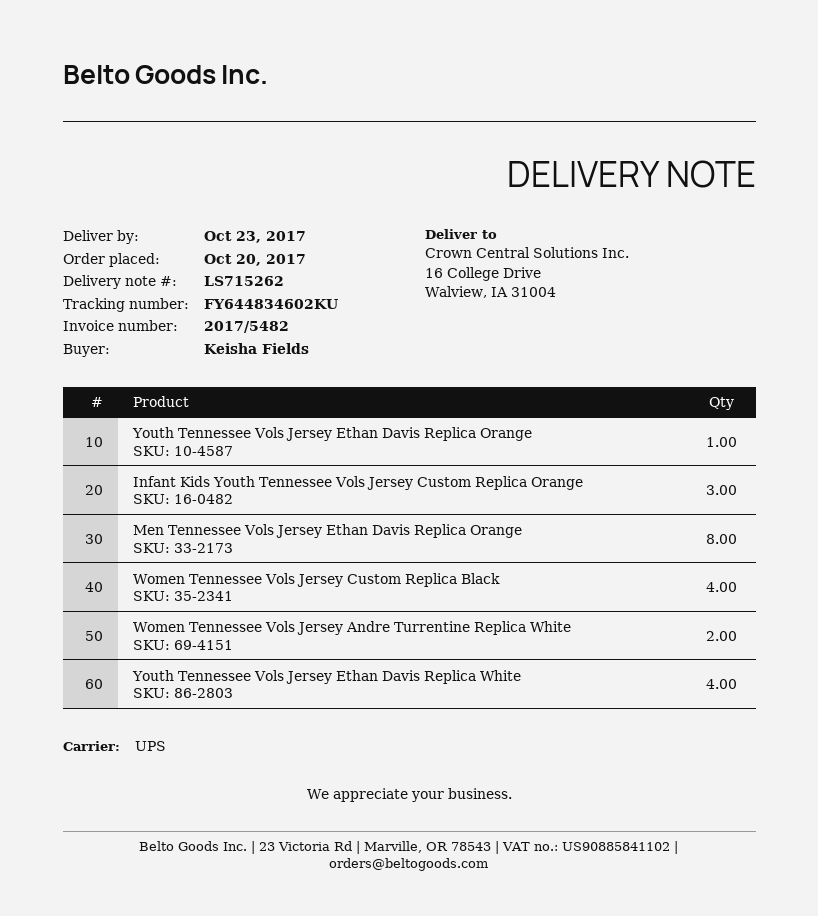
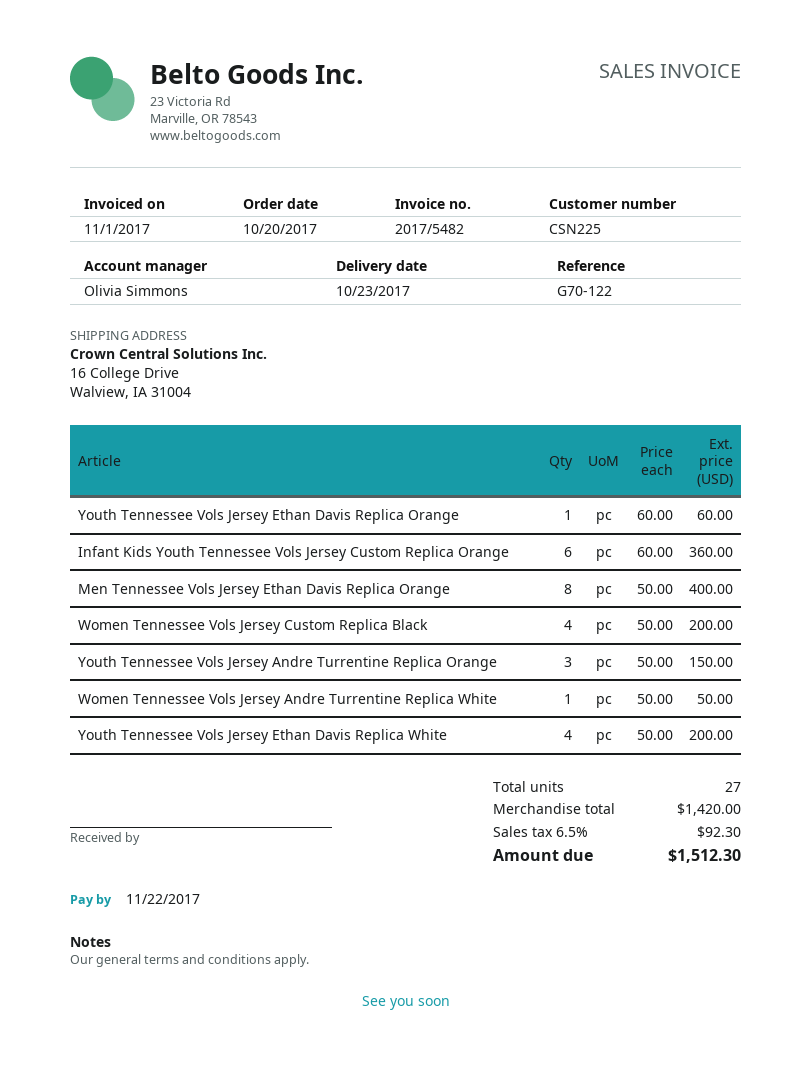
Infant Kids Youth Tennessee Vols Jersey Custom Replica Orange: 3 -> 6
Women Tennessee Vols Jersey Andre Turrentine Replica White: 2 -> 1
Youth Tennessee Vols Jersey Andre Turrentine Replica Orange: none -> 3

